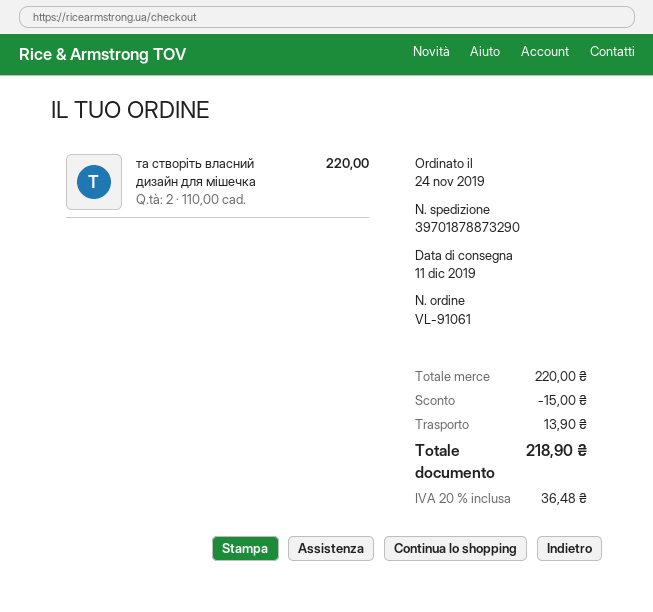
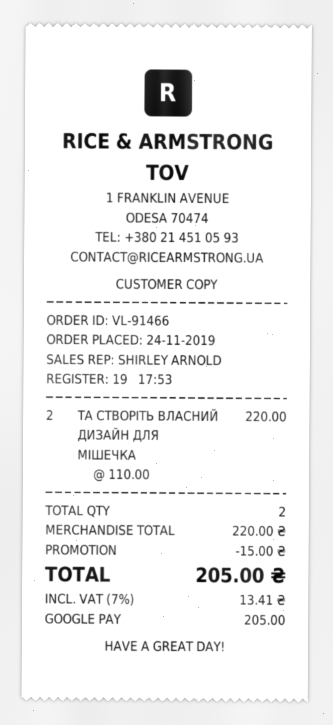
order number: VL-91061 -> VL-91466
shipping: 13.90 -> none
tax: 20% = 36.48 -> 7% = 13.41
total: 218.90 -> 205.00

